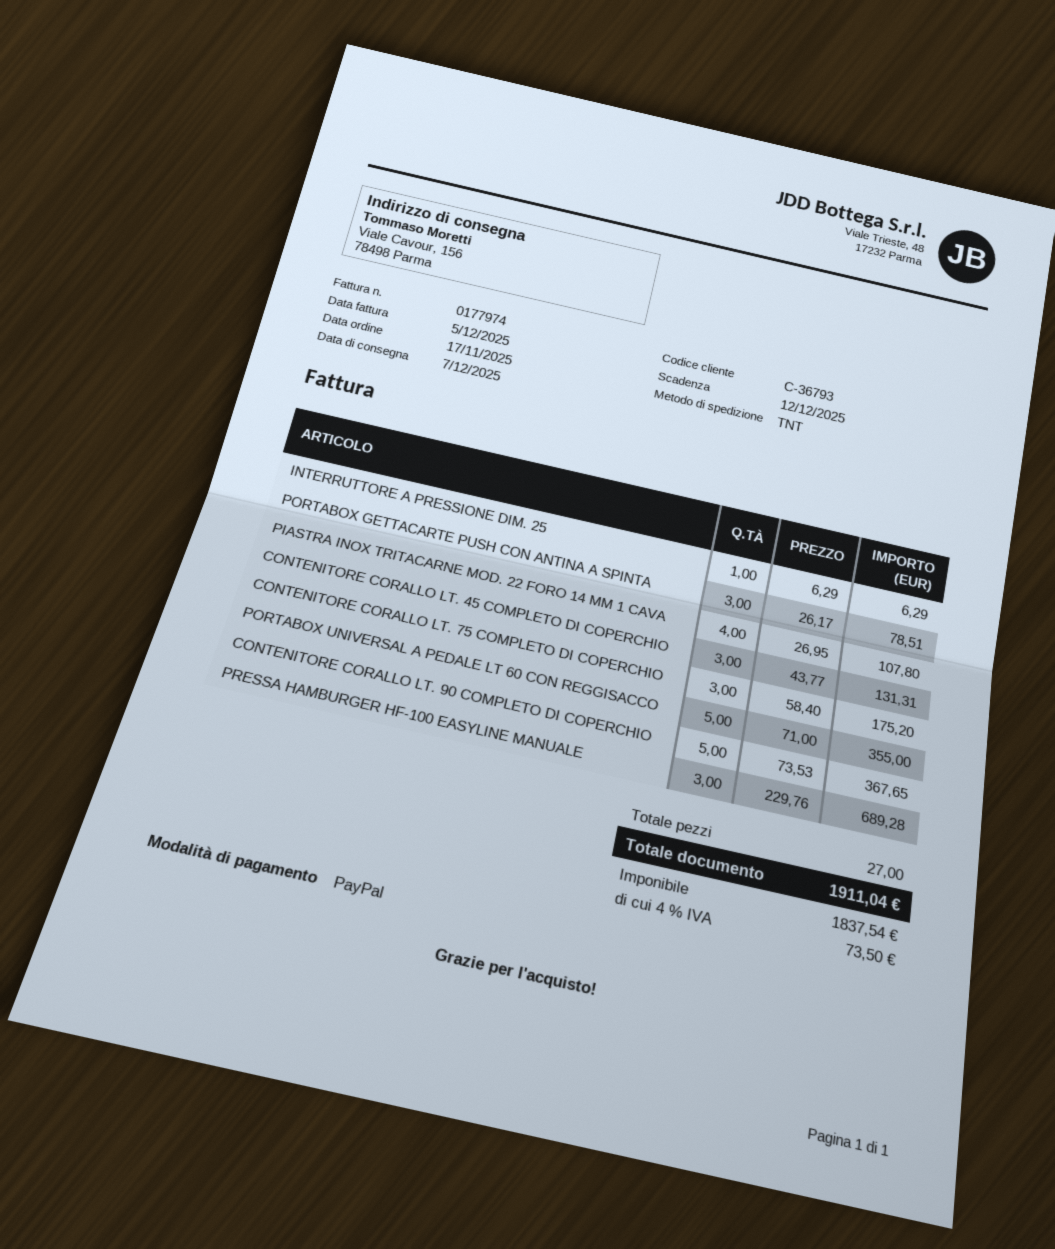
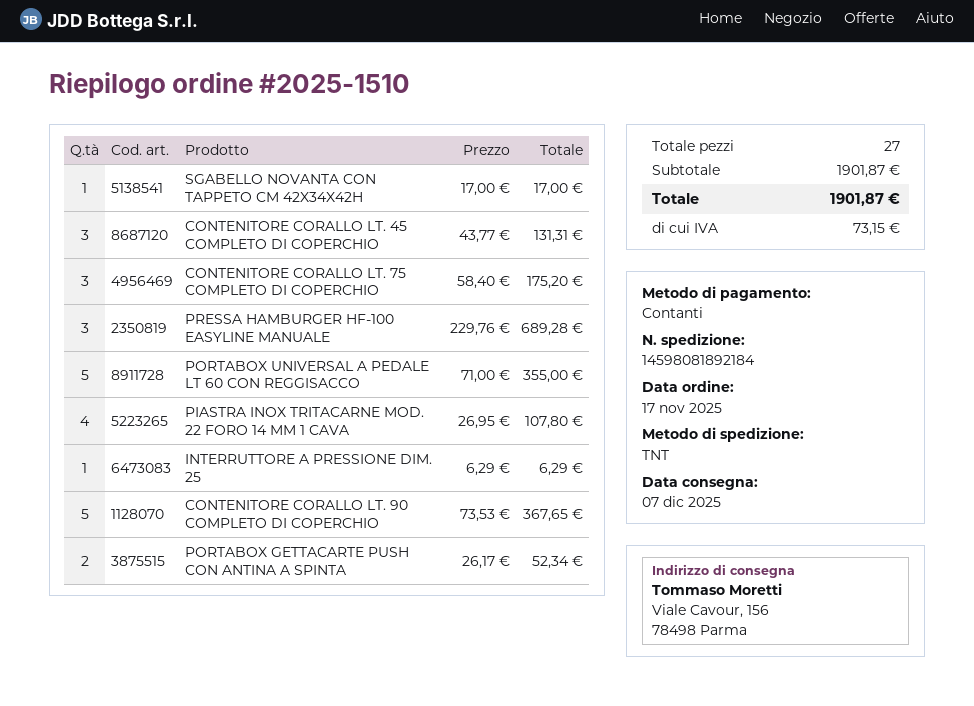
payment method: PayPal -> cash
PORTABOX GETTACARTE PUSH CON ANTINA A SPINTA: 3 x 26.17 = 78.51 -> 2 x 26.17 = 52.34
SGABELLO NOVANTA CON TAPPETO CM 42X34X42H: none -> 1 x 17.00 = 17.00
tax: 73.50 -> 73.15
total: 1911.04 -> 1901.87

